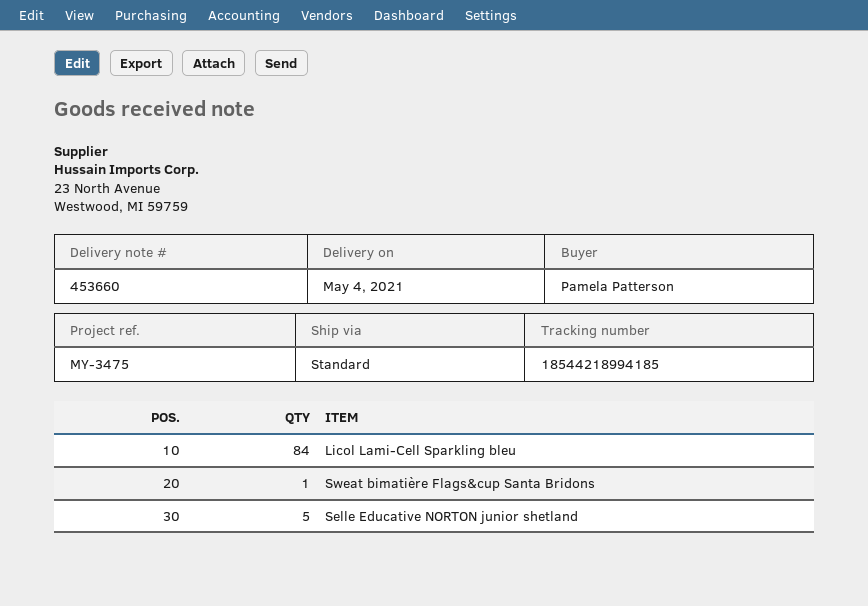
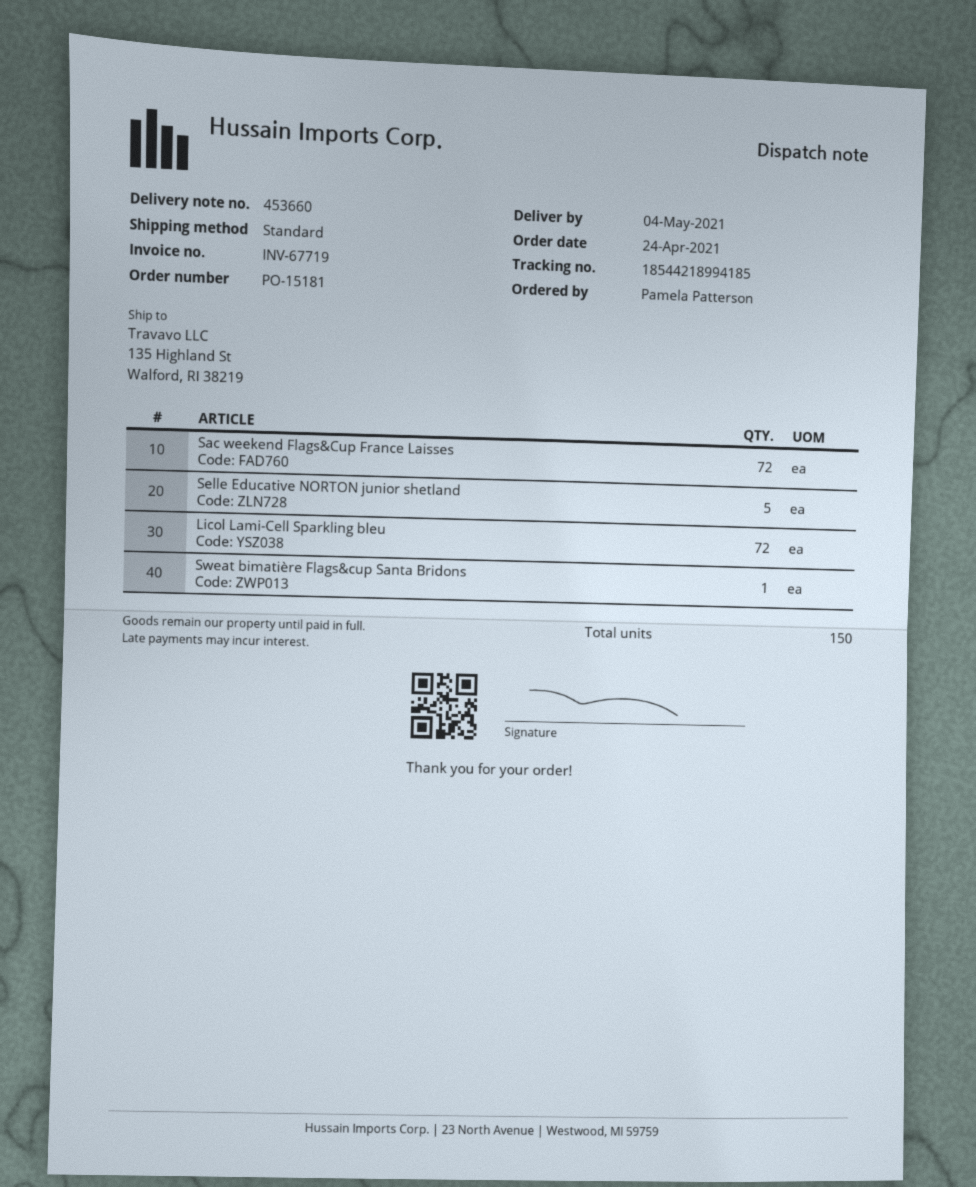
Licol Lami-Cell Sparkling bleu: 84 -> 72
Sac weekend Flags&Cup France Laisses: none -> 72

